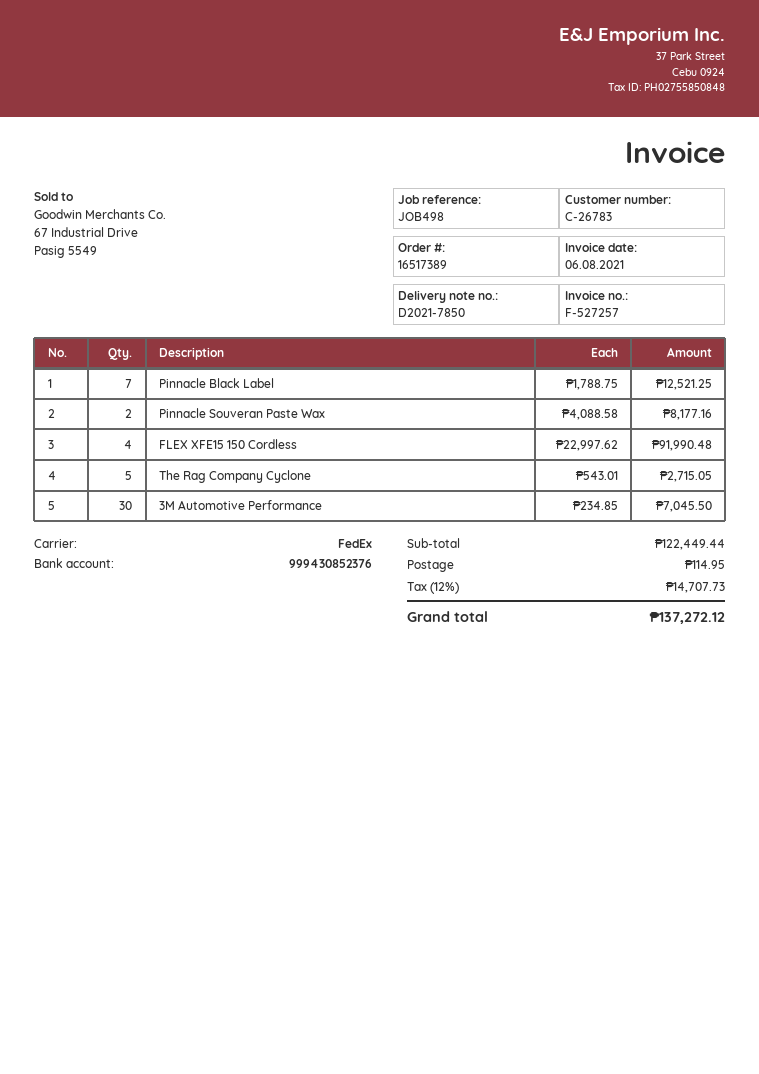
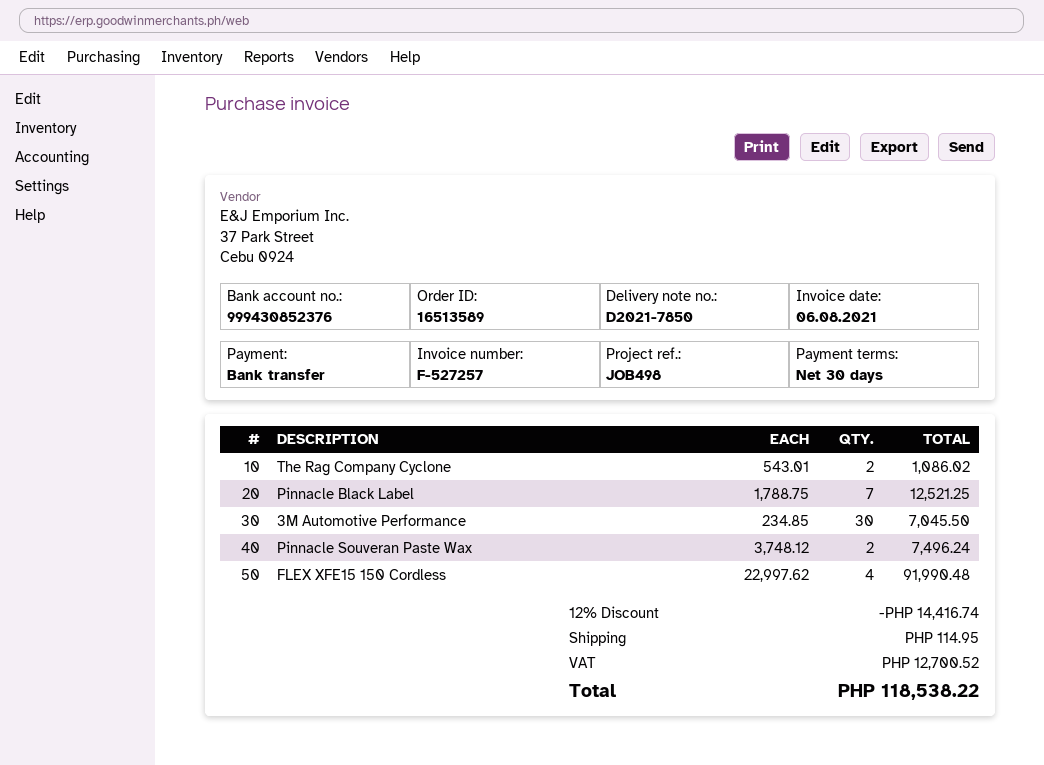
order number: 16517389 -> 16513589
Pinnacle Souveran Paste Wax: 2 x 4088.58 = 8177.16 -> 2 x 3748.12 = 7496.24
The Rag Company Cyclone: 5 x 543.01 = 2715.05 -> 2 x 543.01 = 1086.02
discount: none -> 12% = 14416.74
tax: 14707.73 -> 12700.52
total: 137272.12 -> 118538.22

